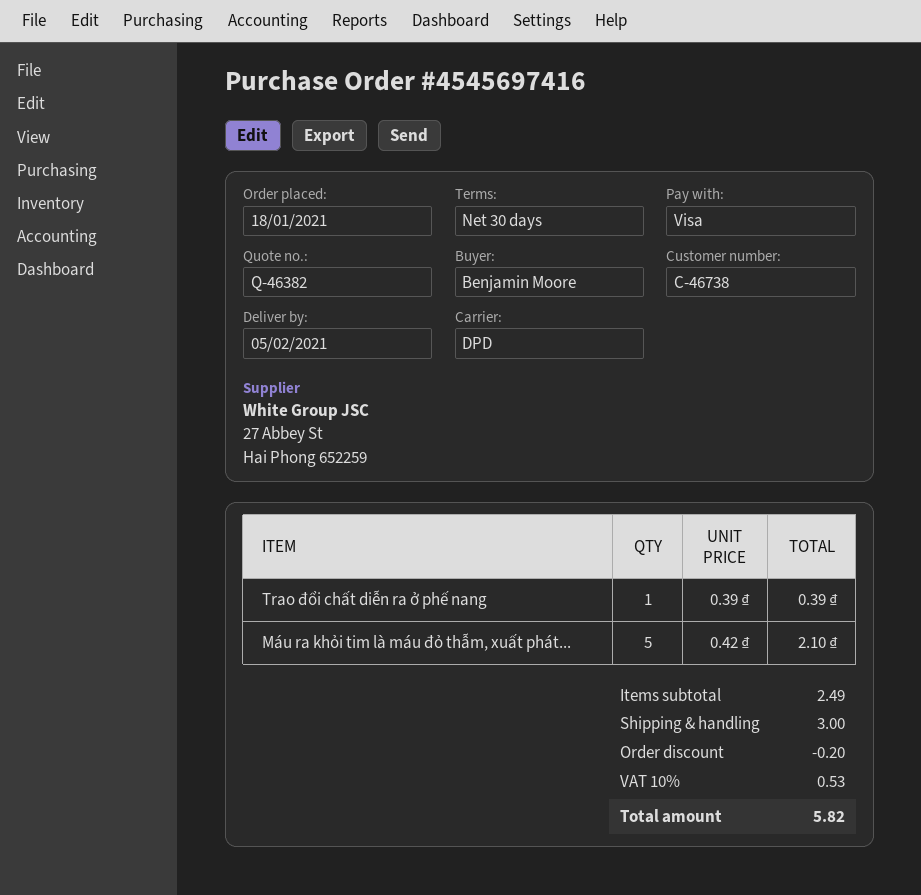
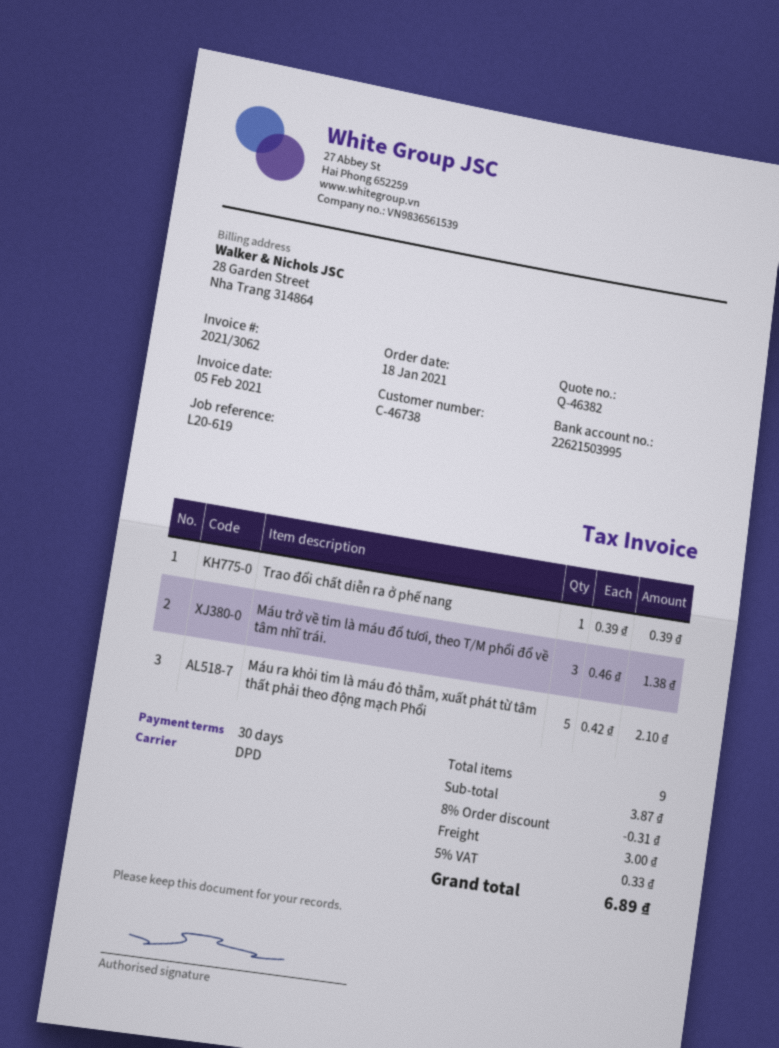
Máu trở về tim là máu đổ tươi, theo T/M phổi đổ về tâm nhĩ trái.: none -> 3 x 0.46 = 1.38
subtotal: 2.49 -> 3.87
discount: 0.20 -> 0.31
tax: 10% = 0.53 -> 5% = 0.33
total: 5.82 -> 6.89

